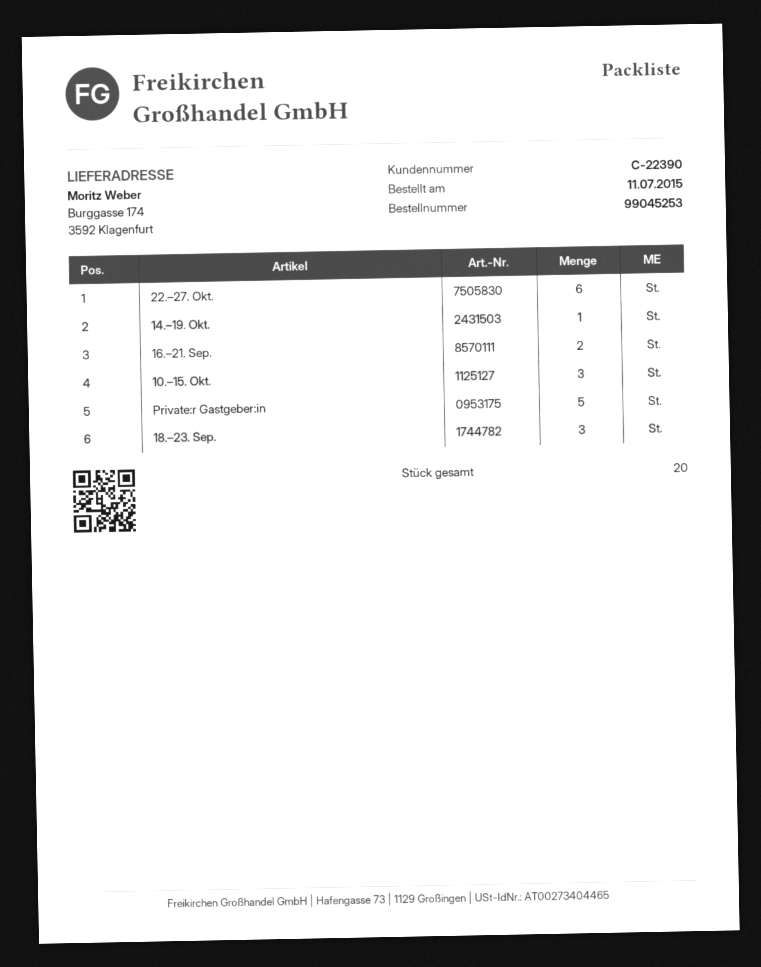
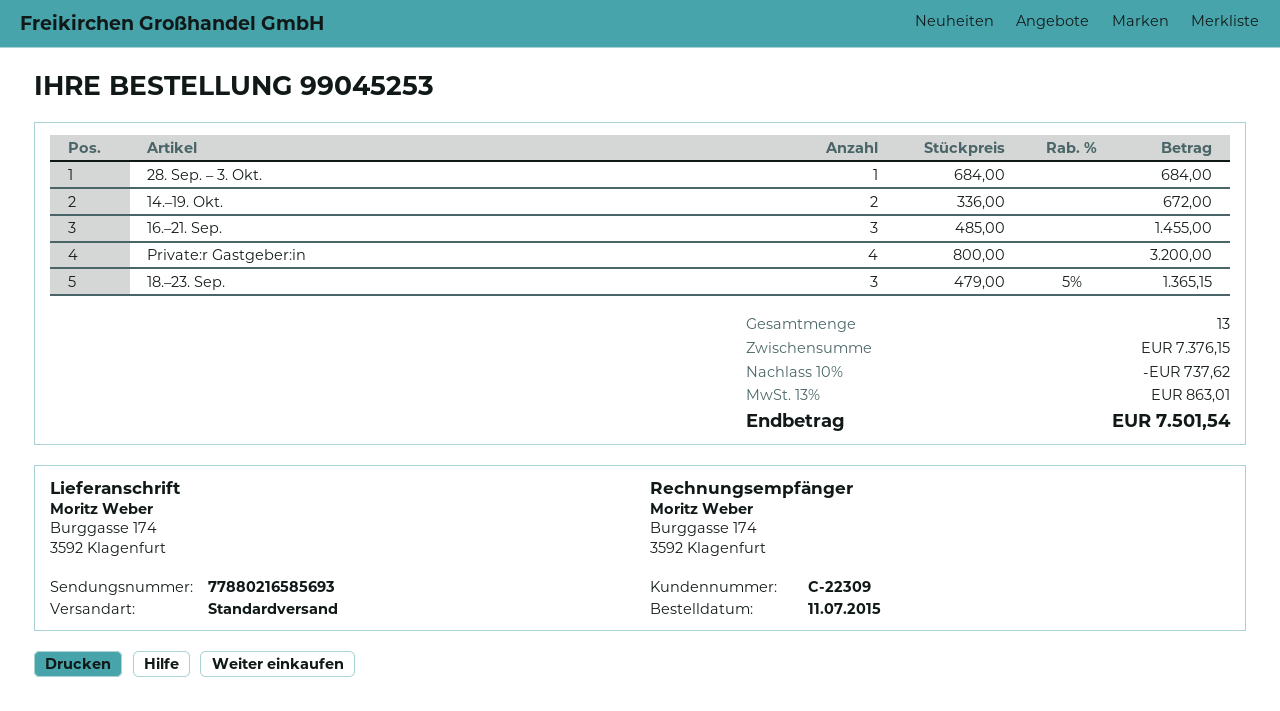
customer number: C-22390 -> C-22309
22.–27. Okt.: 6 -> none
14.–19. Okt.: 1 -> 2
16.–21. Sep.: 2 -> 3
10.–15. Okt.: 3 -> none
Private:r Gastgeber:in: 5 -> 4
28. Sep. – 3. Okt.: none -> 1
total quantity: 20 -> 13

